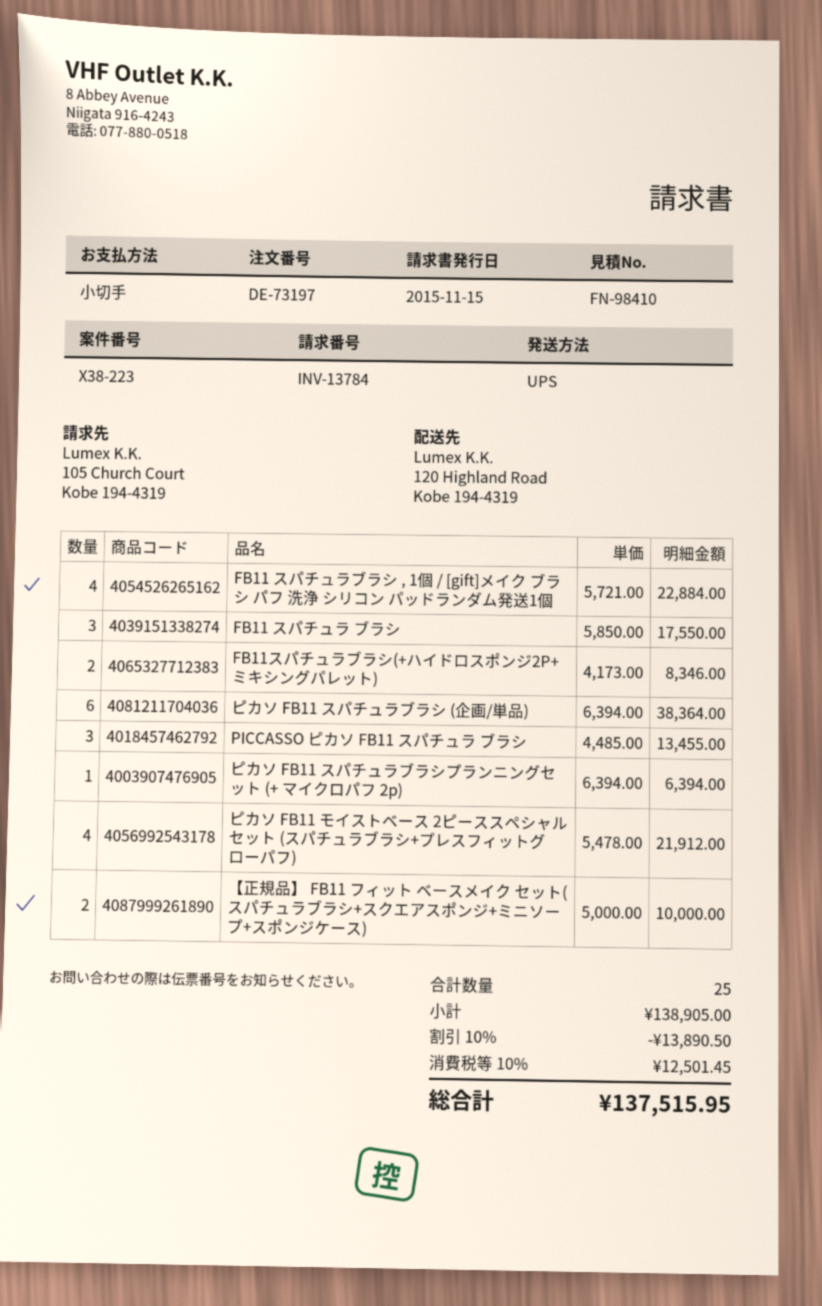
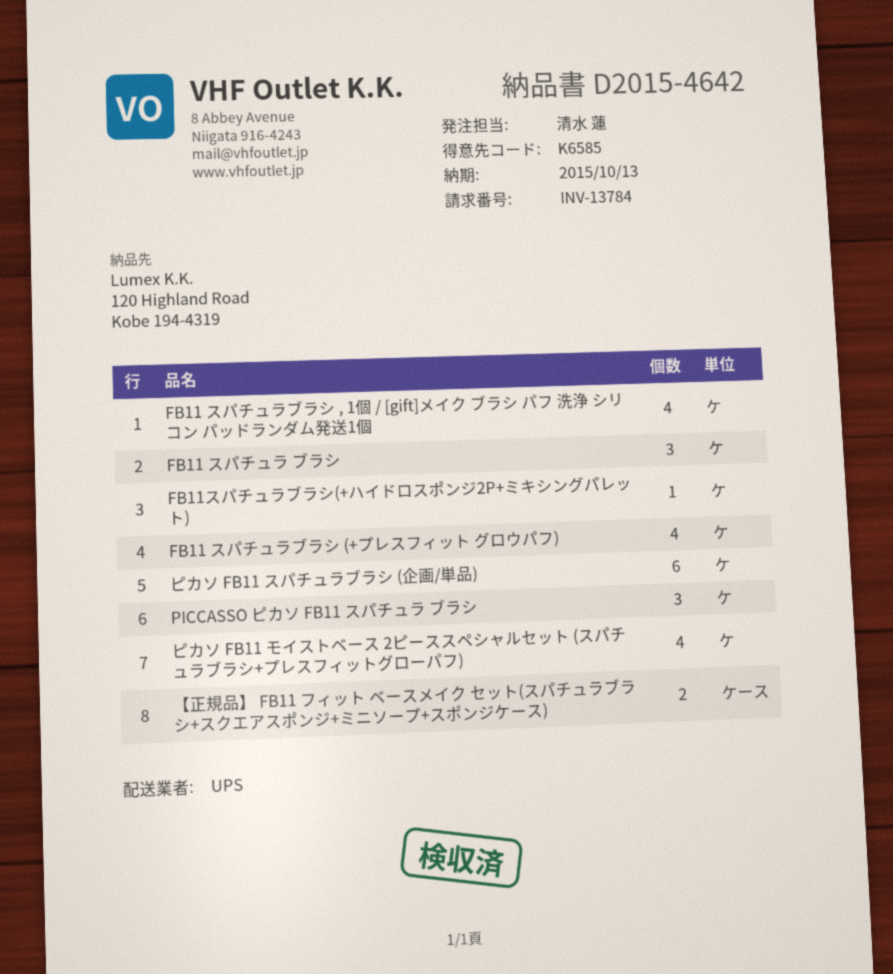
FB11スパチュラブラシ(+ハイドロスポンジ2P+ミキシングパレット): 2 -> 1
ピカソ FB11 スパチュラブラシプランニングセット (+ マイクロパフ 2p): 1 -> none
FB11 スパチュラブラシ (+プレスフィット グロウパフ): none -> 4

